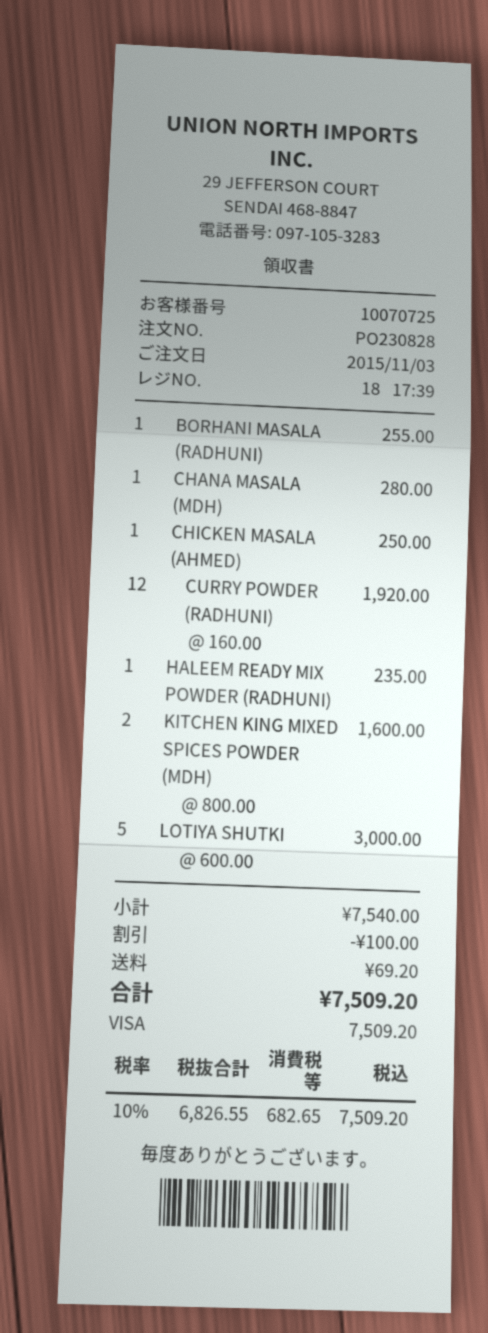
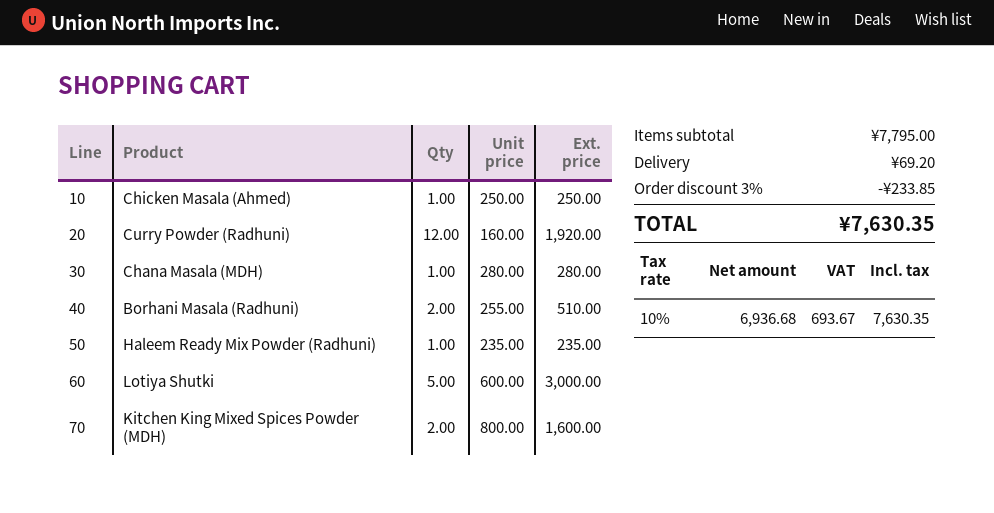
BORHANI MASALA (RADHUNI): 1 x 255.00 = 255.00 -> 2 x 255.00 = 510.00
subtotal: 7540.00 -> 7795.00
discount: 100.00 -> 233.85
net: 6826.55 -> 6936.68
tax: 10% = 682.65 -> 10% = 693.67
total: 7509.20 -> 7630.35

